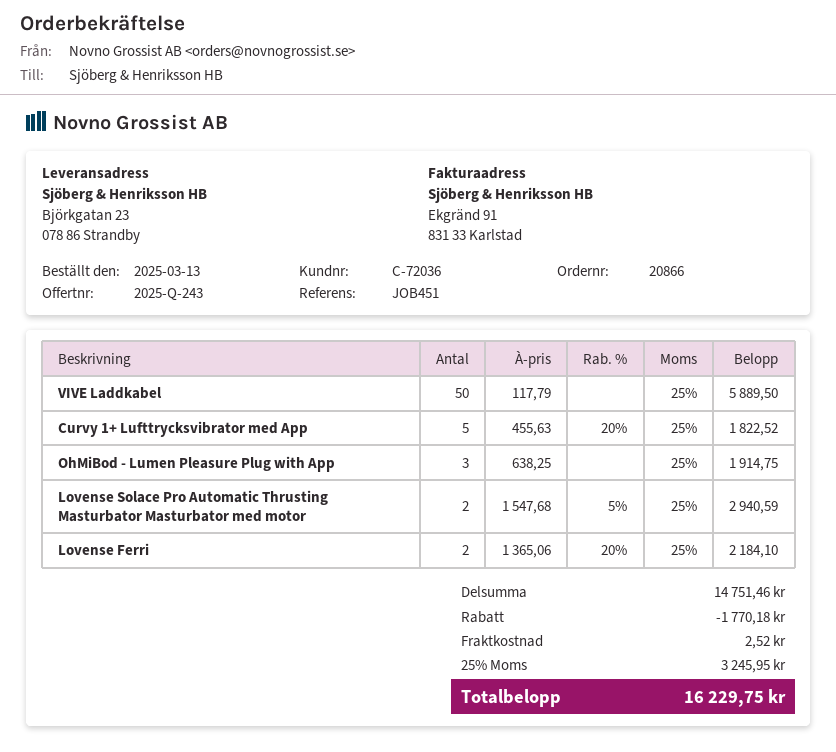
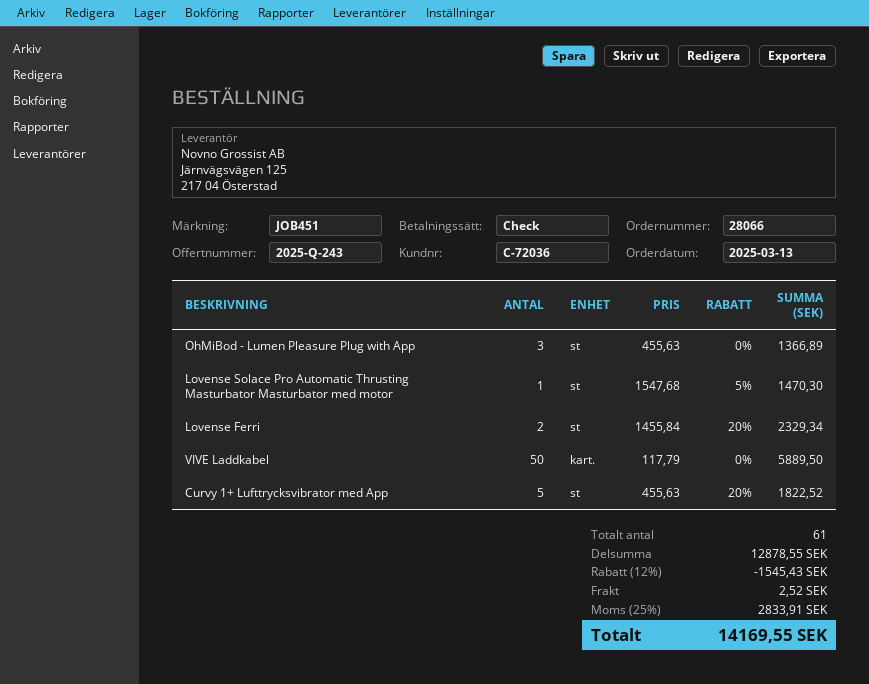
order number: 20866 -> 28066
OhMiBod - Lumen Pleasure Plug with App: 3 x 638.25 = 1914.75 -> 3 x 455.63 = 1366.89
Lovense Solace Pro Automatic Thrusting Masturbator Masturbator med motor: 2 x 1547.68 - 5% = 2940.59 -> 1 x 1547.68 - 5% = 1470.30
Lovense Ferri: 2 x 1365.06 - 20% = 2184.10 -> 2 x 1455.84 - 20% = 2329.34
subtotal: 14751.46 -> 12878.55
discount: 1770.18 -> 1545.43
tax: 25% = 3245.95 -> 25% = 2833.91
total: 16229.75 -> 14169.55

